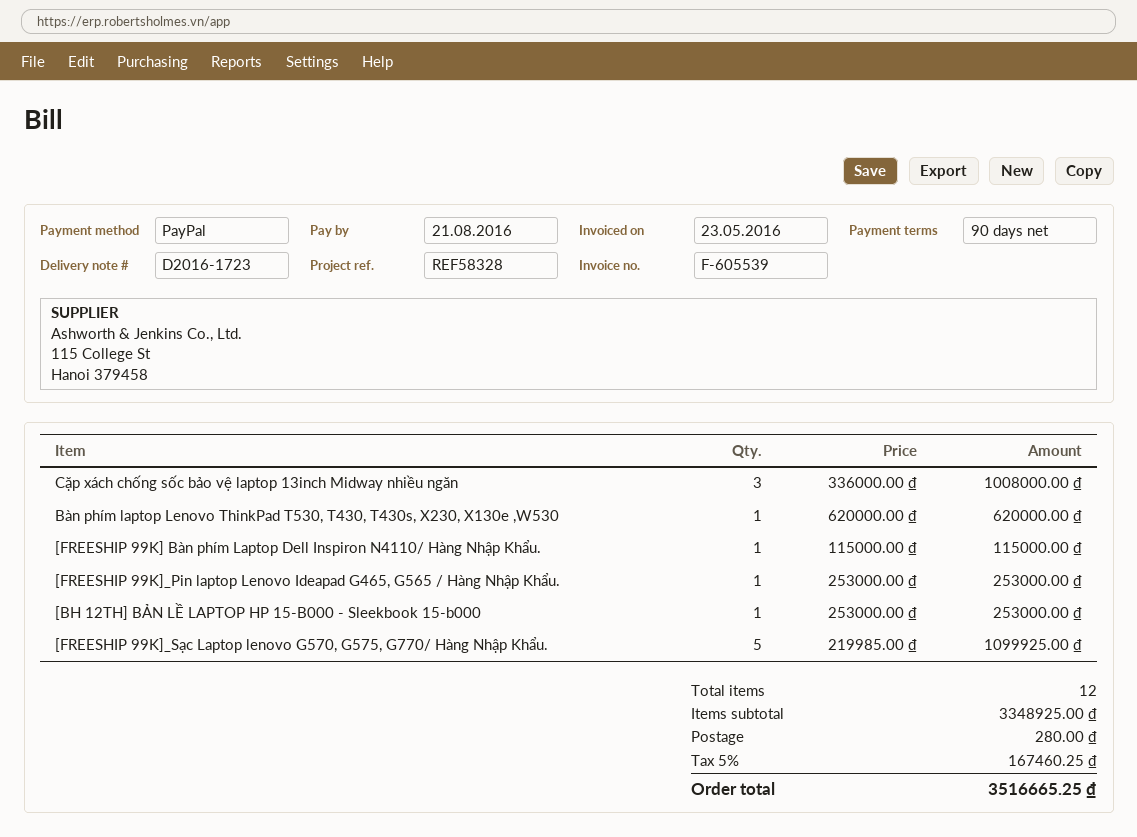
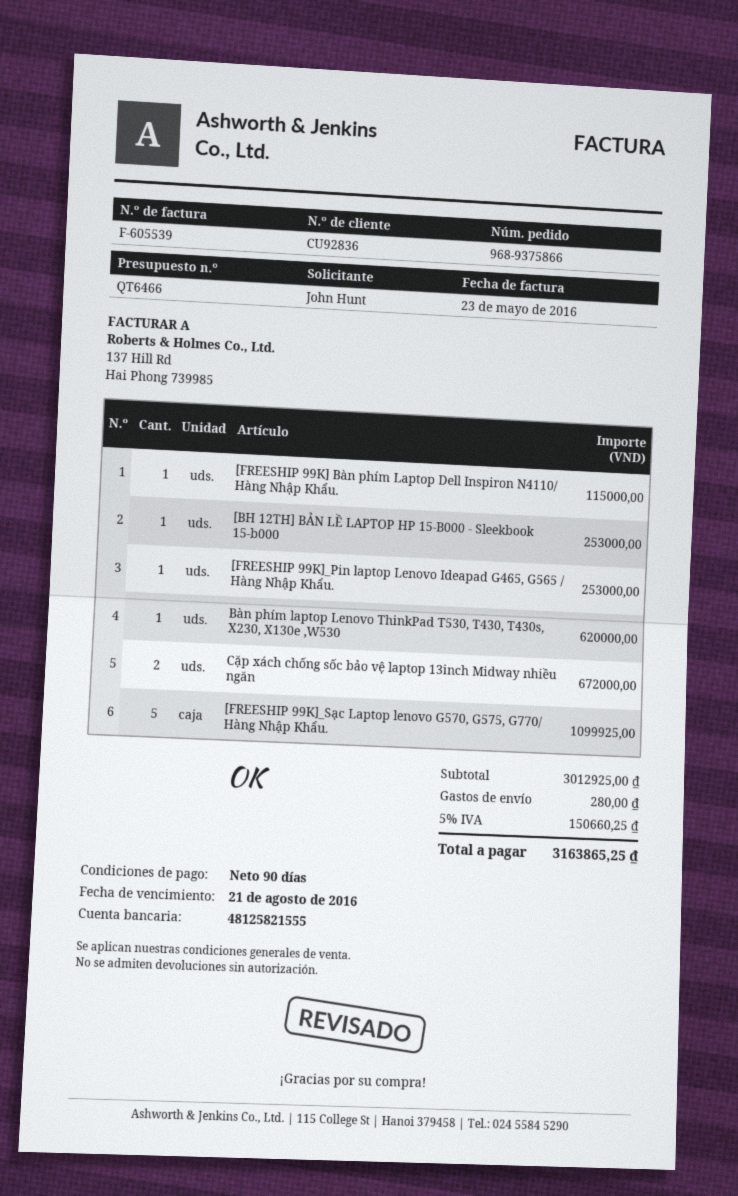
Cặp xách chống sốc bảo vệ laptop 13inch Midway nhiều ngăn: 3 for 1008000.00 -> 2 for 672000.00
subtotal: 3348925.00 -> 3012925.00
tax: 5% = 167460.25 -> 5% = 150660.25
total: 3516665.25 -> 3163865.25

